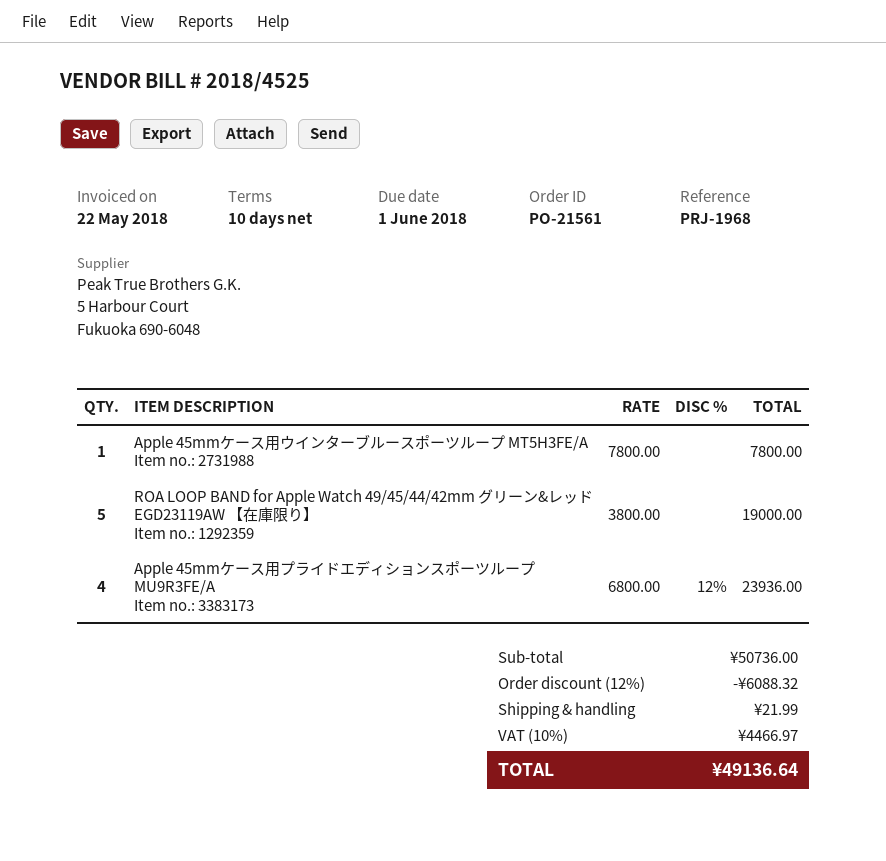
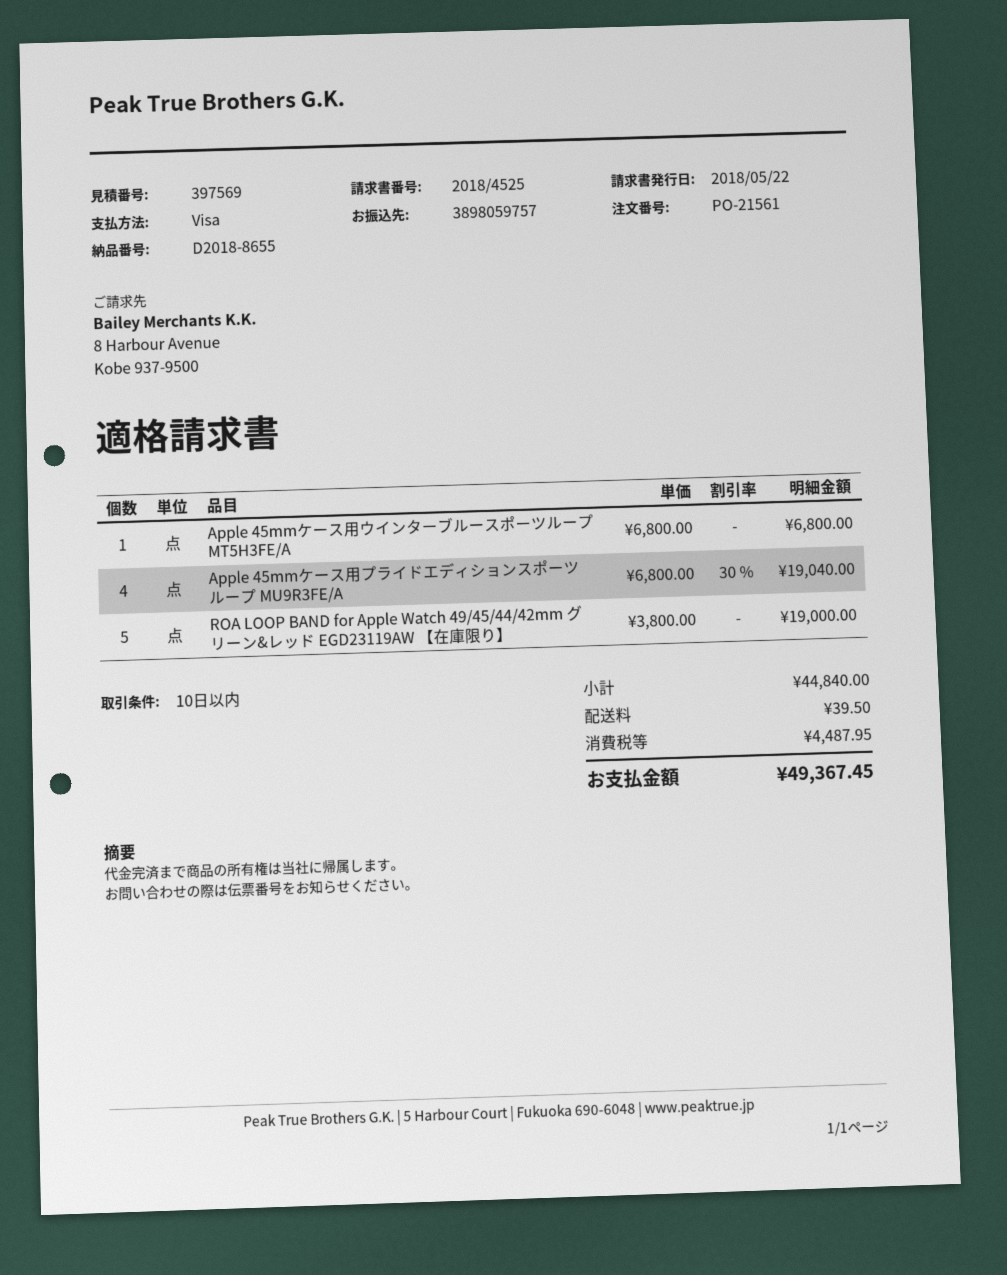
Apple 45mmケース用ウインターブルースポーツループ MT5H3FE/A: 1 x 7800.00 = 7800.00 -> 1 x 6800.00 = 6800.00
Apple 45mmケース用プライドエディションスポーツループ MU9R3FE/A: 4 x 6800.00 - 12% = 23936.00 -> 4 x 6800.00 - 30% = 19040.00
subtotal: 50736.00 -> 44840.00
discount: 12% = 6088.32 -> none
shipping: 21.99 -> 39.50
tax: 4466.97 -> 4487.95
total: 49136.64 -> 49367.45

